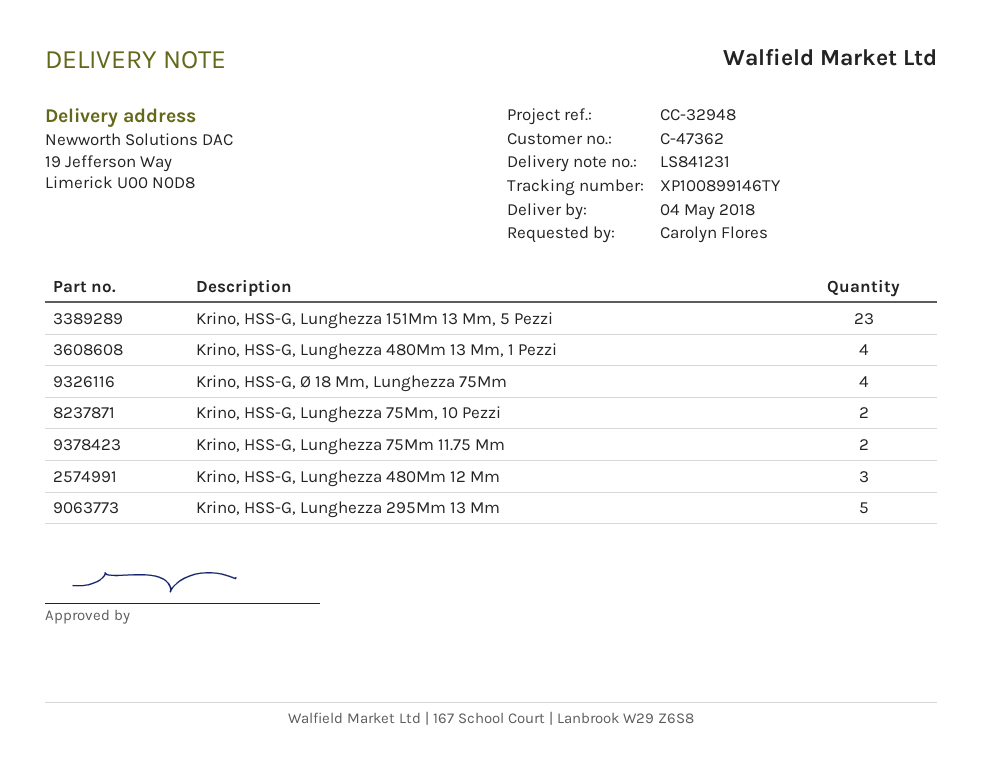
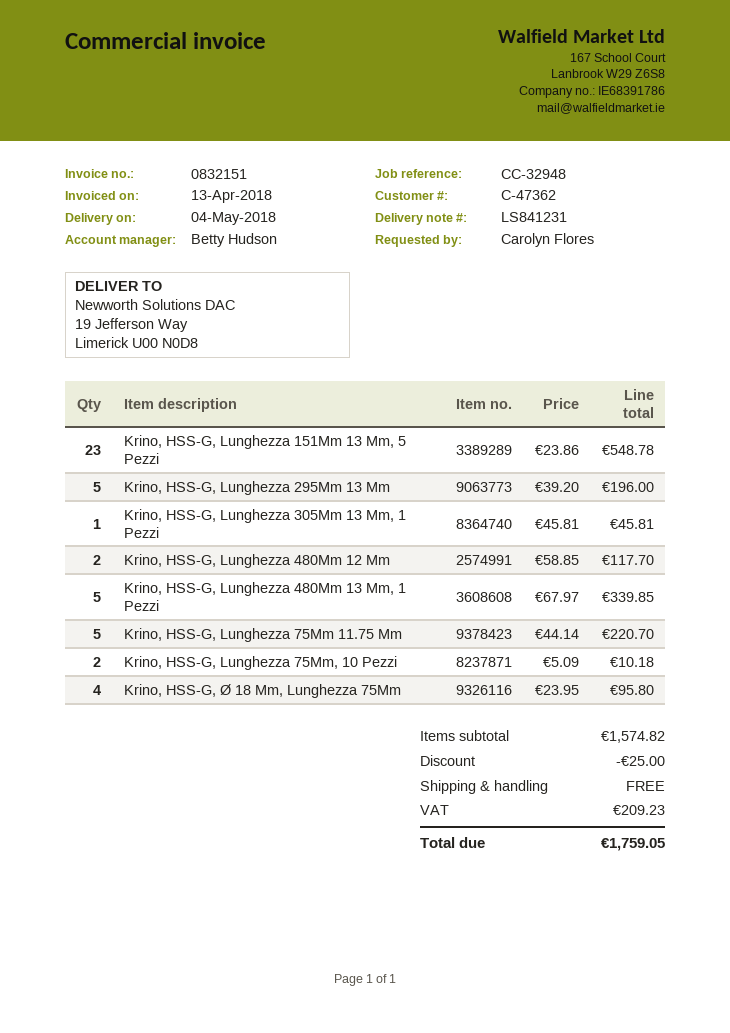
Krino, HSS-G, Lunghezza 480Mm 13 Mm, 1 Pezzi: 4 -> 5
Krino, HSS-G, Lunghezza 75Mm 11.75 Mm: 2 -> 5
Krino, HSS-G, Lunghezza 480Mm 12 Mm: 3 -> 2
Krino, HSS-G, Lunghezza 305Mm 13 Mm, 1 Pezzi: none -> 1

